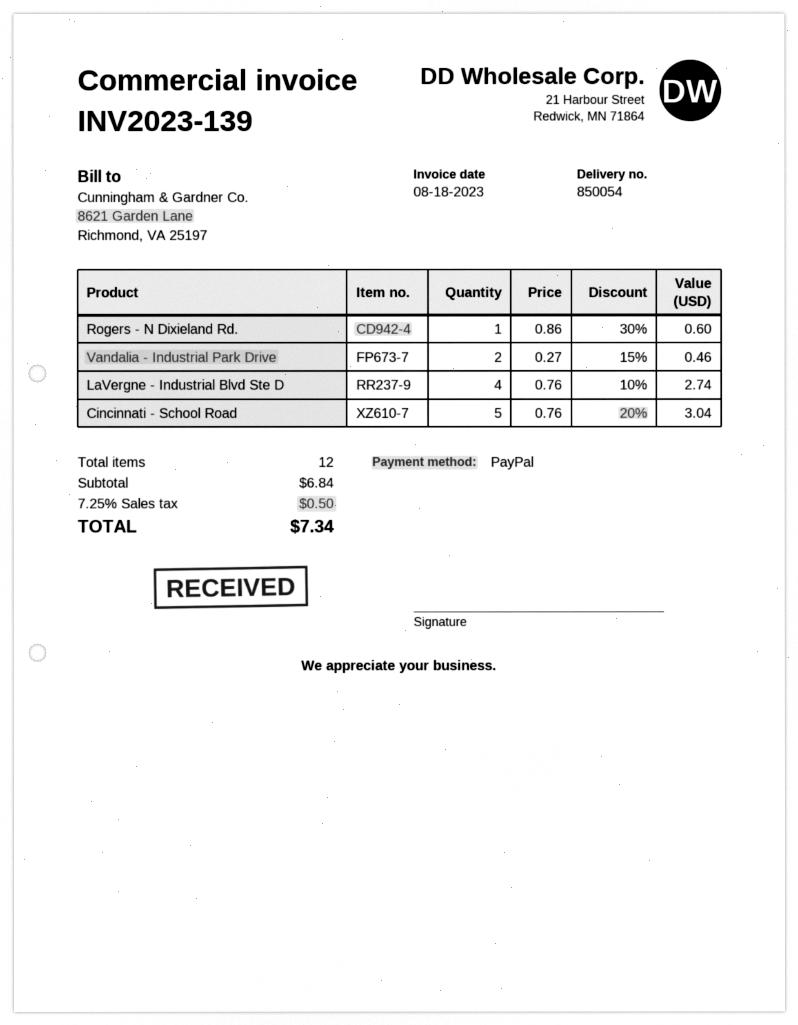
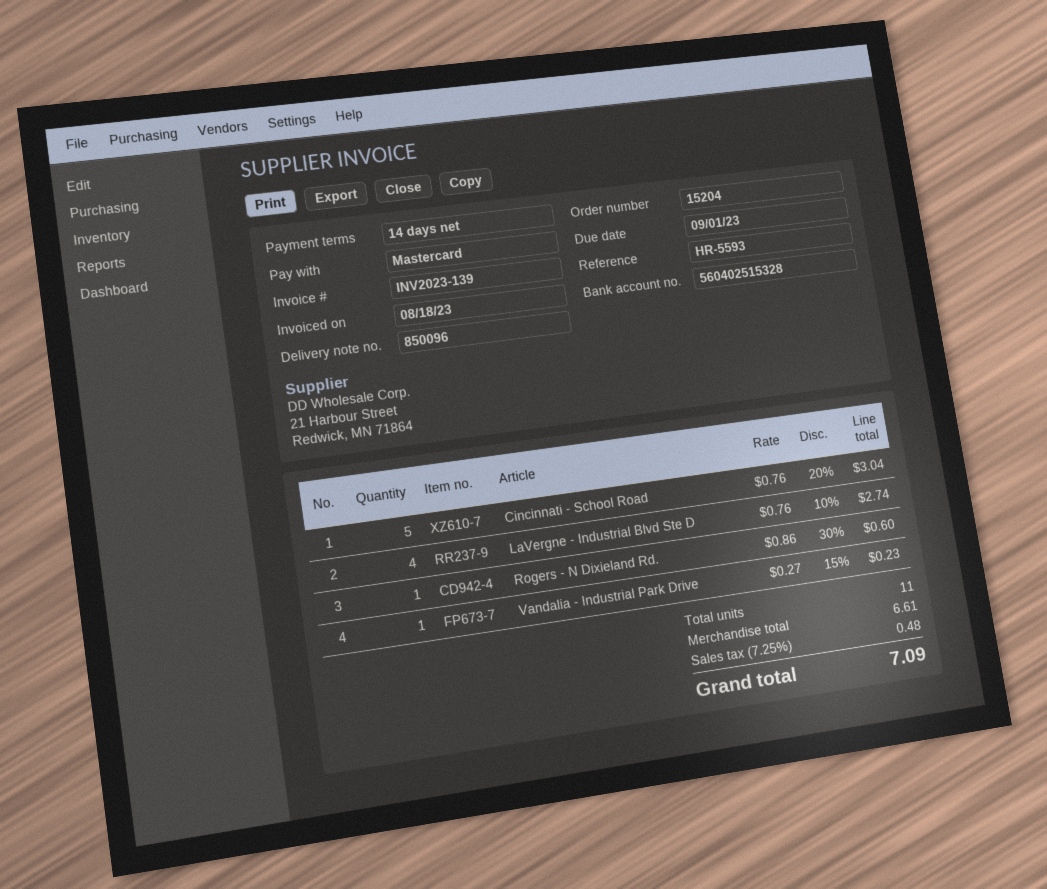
delivery note number: 850054 -> 850096
payment method: PayPal -> Mastercard
Vandalia - Industrial Park Drive: 2 x 0.27 - 15% = 0.46 -> 1 x 0.27 - 15% = 0.23
total quantity: 12 -> 11
subtotal: 6.84 -> 6.61
tax: 7.25% = 0.50 -> 7.25% = 0.48
total: 7.34 -> 7.09

